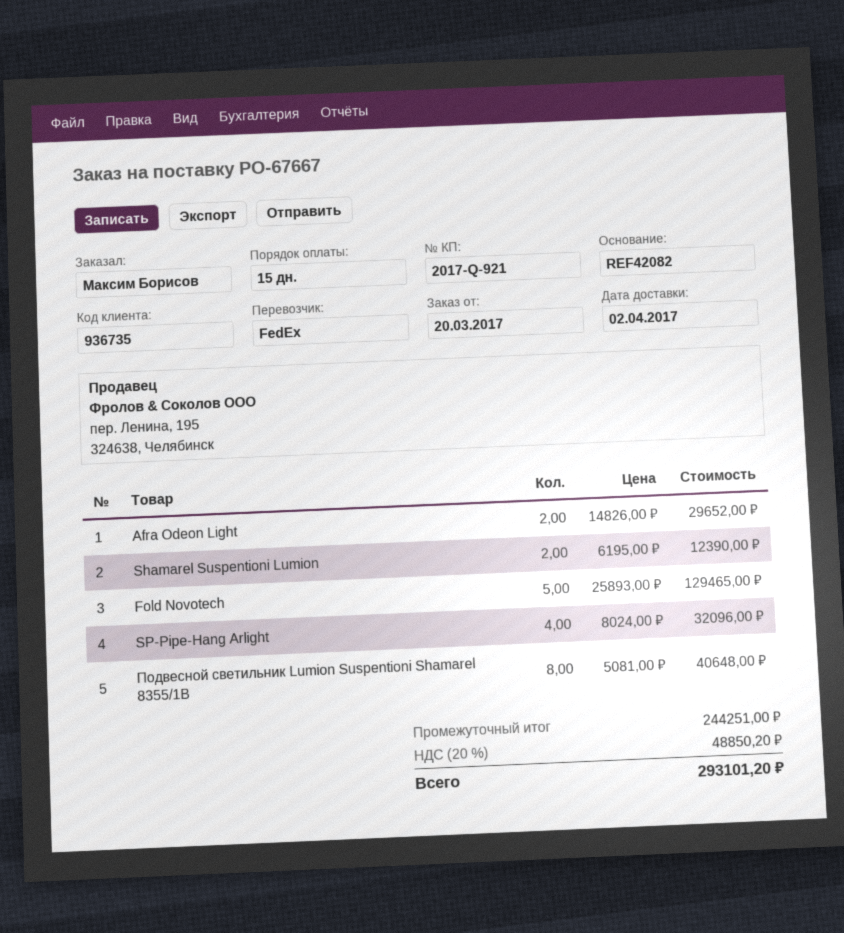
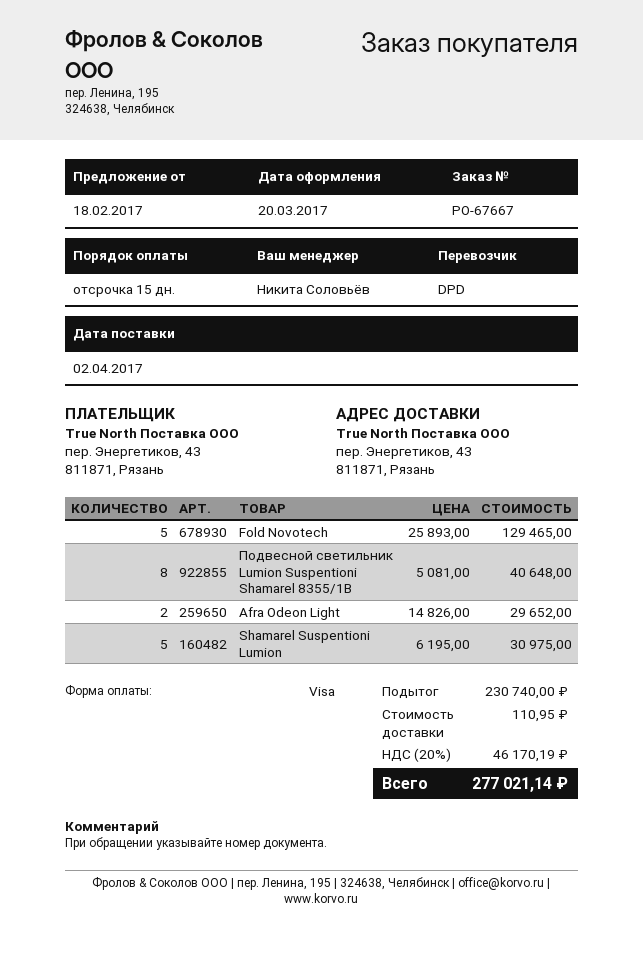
shipping method: FedEx -> DPD
Shamarel Suspentioni Lumion: 2 x 6195.00 = 12390.00 -> 5 x 6195.00 = 30975.00
SP-Pipe-Hang Arlight: 4 x 8024.00 = 32096.00 -> none
subtotal: 244251.00 -> 230740.00
shipping: none -> 110.95
tax: 20% = 48850.20 -> 20% = 46170.19
total: 293101.20 -> 277021.14

